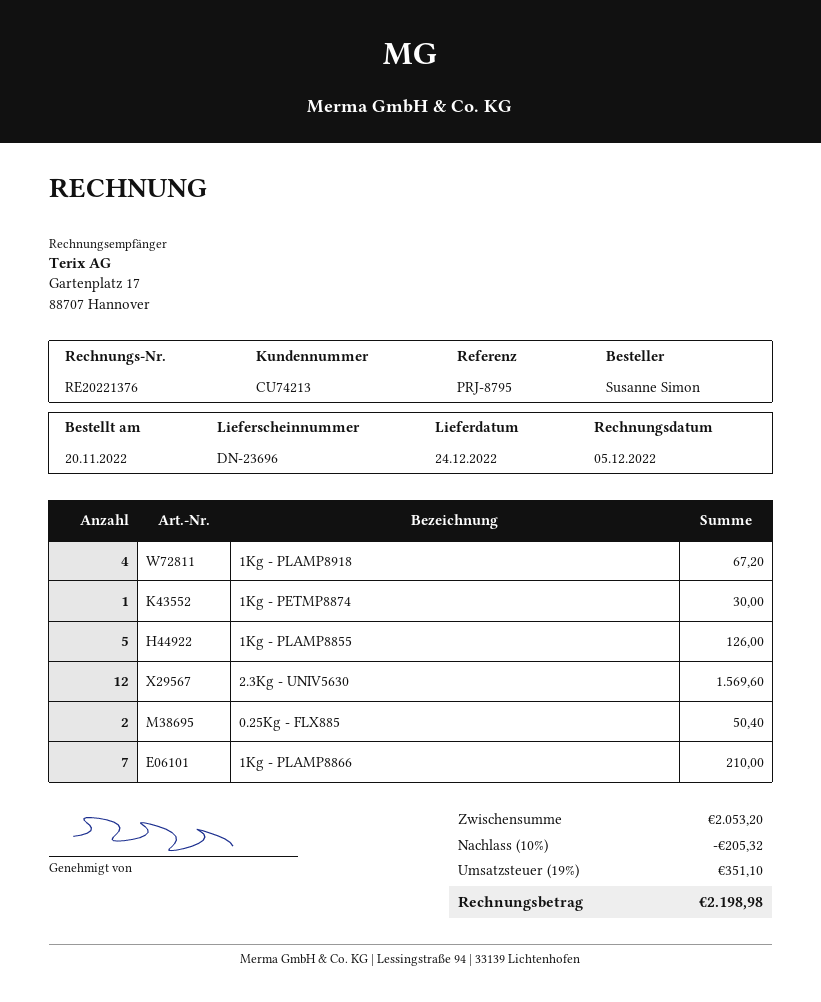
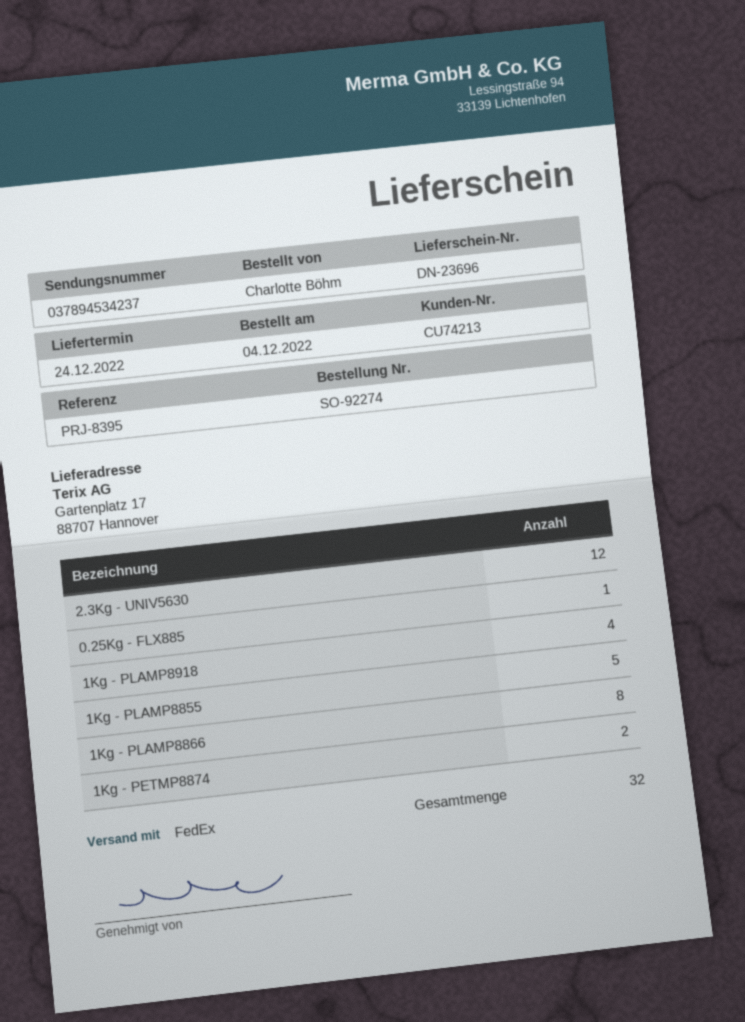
order date: 2022-11-20 -> 2022-12-04
reference: PRJ-8795 -> PRJ-8395
ordered by: Susanne Simon -> Charlotte Böhm
1Kg - PETMP8874: 1 -> 2
0.25Kg - FLX885: 2 -> 1
1Kg - PLAMP8866: 7 -> 8

